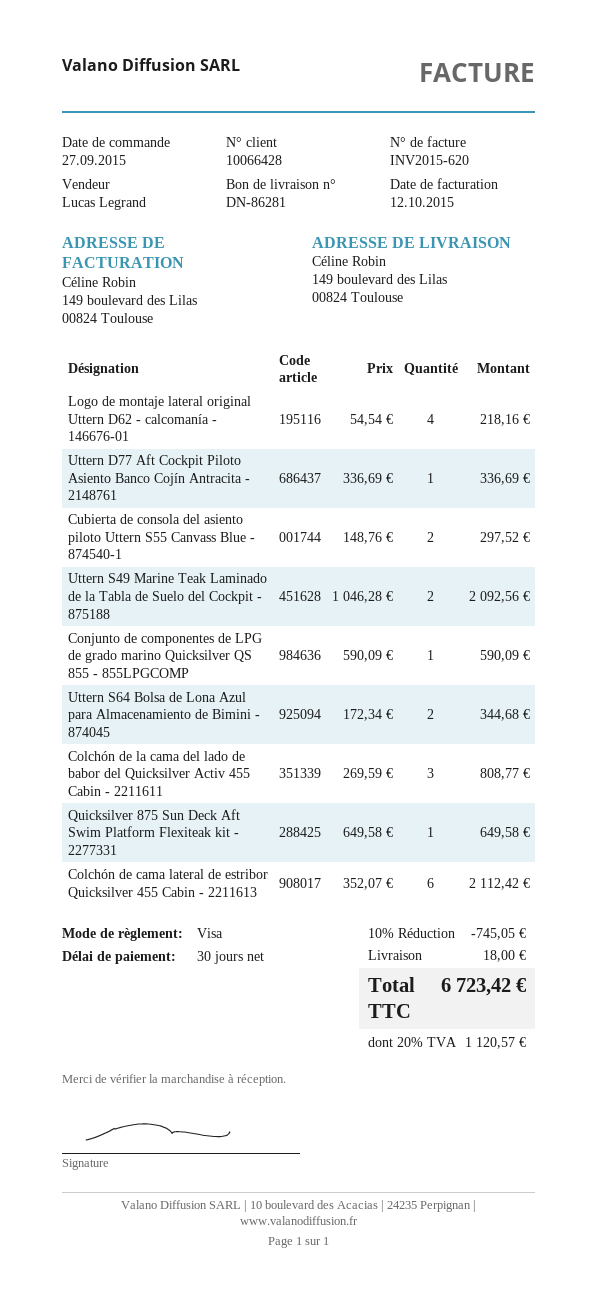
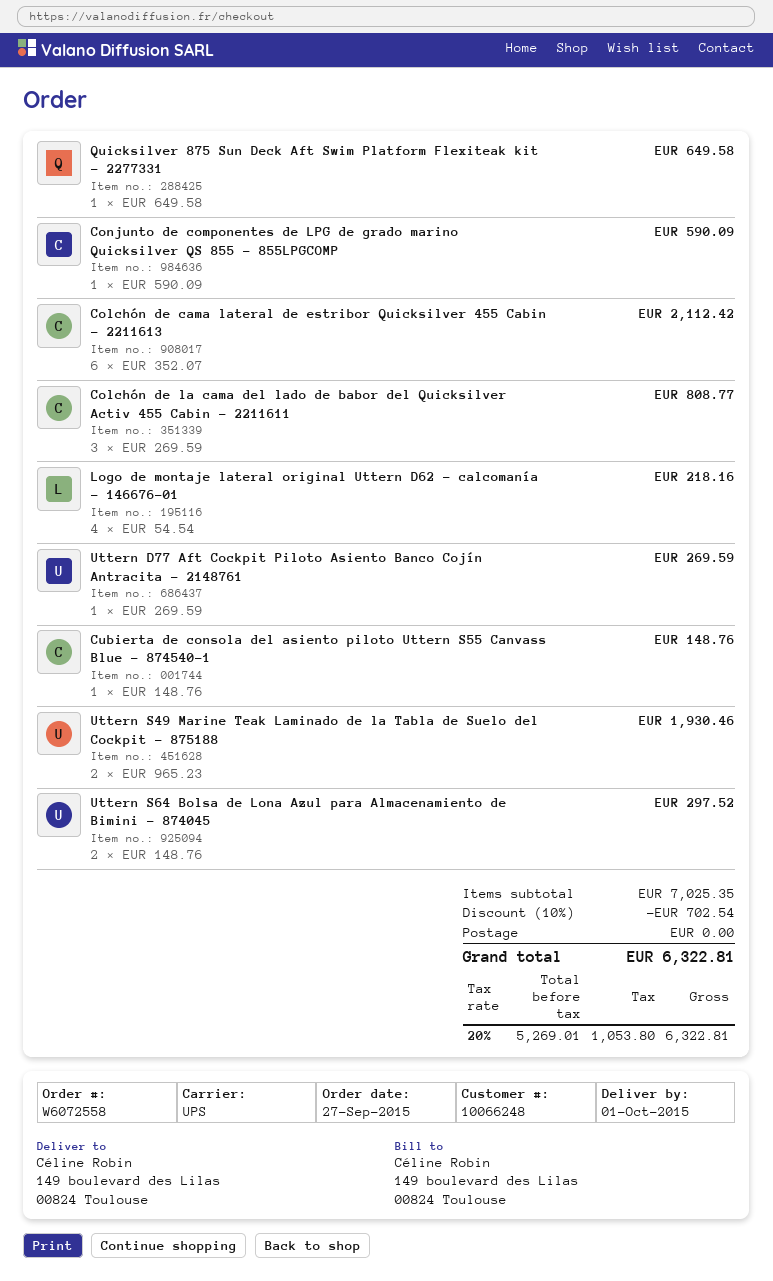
customer number: 10066428 -> 10066248
Uttern D77 Aft Cockpit Piloto Asiento Banco Cojín Antracita - 2148761: 1 x 336.69 = 336.69 -> 1 x 269.59 = 269.59
Cubierta de consola del asiento piloto Uttern S55 Canvass Blue - 874540-1: 2 x 148.76 = 297.52 -> 1 x 148.76 = 148.76
Uttern S49 Marine Teak Laminado de la Tabla de Suelo del Cockpit - 875188: 2 x 1046.28 = 2092.56 -> 2 x 965.23 = 1930.46
Uttern S64 Bolsa de Lona Azul para Almacenamiento de Bimini - 874045: 2 x 172.34 = 344.68 -> 2 x 148.76 = 297.52
discount: 10% = 745.05 -> 10% = 702.54
shipping: 18.00 -> 0.00
tax: 20% = 1120.57 -> 20% = 1053.80
total: 6723.42 -> 6322.81

